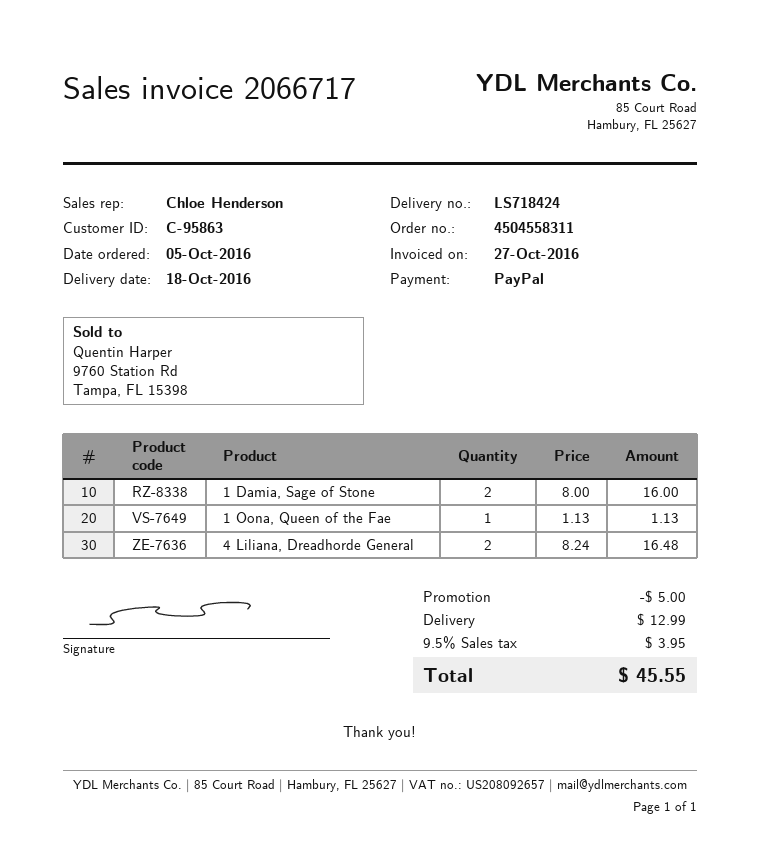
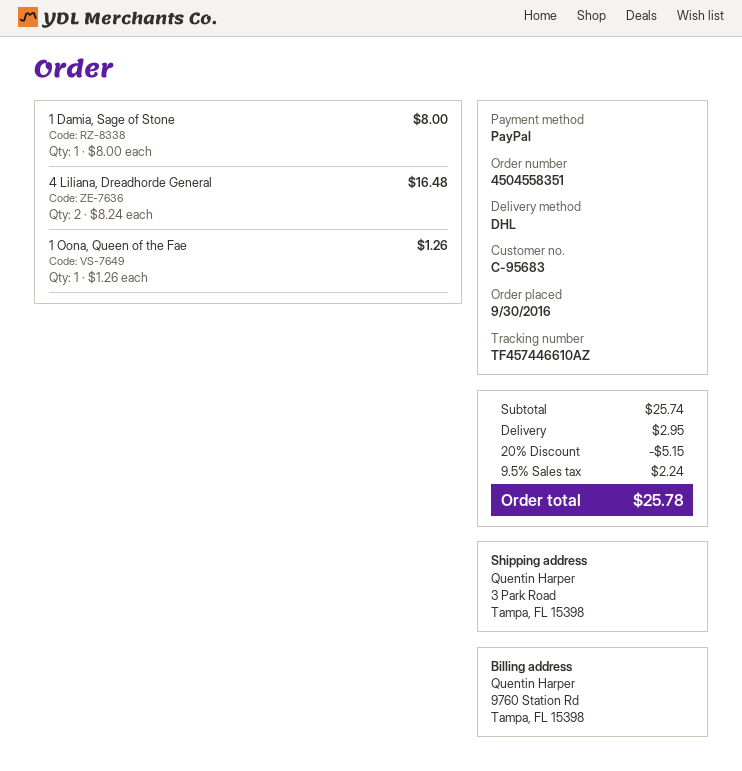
order number: 4504558311 -> 4504558351
order date: 2016-10-05 -> 2016-09-30
customer number: C-95863 -> C-95683
1 Damia, Sage of Stone: 2 x 8.00 = 16.00 -> 1 x 8.00 = 8.00
1 Oona, Queen of the Fae: 1 x 1.13 = 1.13 -> 1 x 1.26 = 1.26
discount: 5.00 -> 5.15
shipping: 12.99 -> 2.95
tax: 9.5% = 3.95 -> 9.5% = 2.24
total: 45.55 -> 25.78

